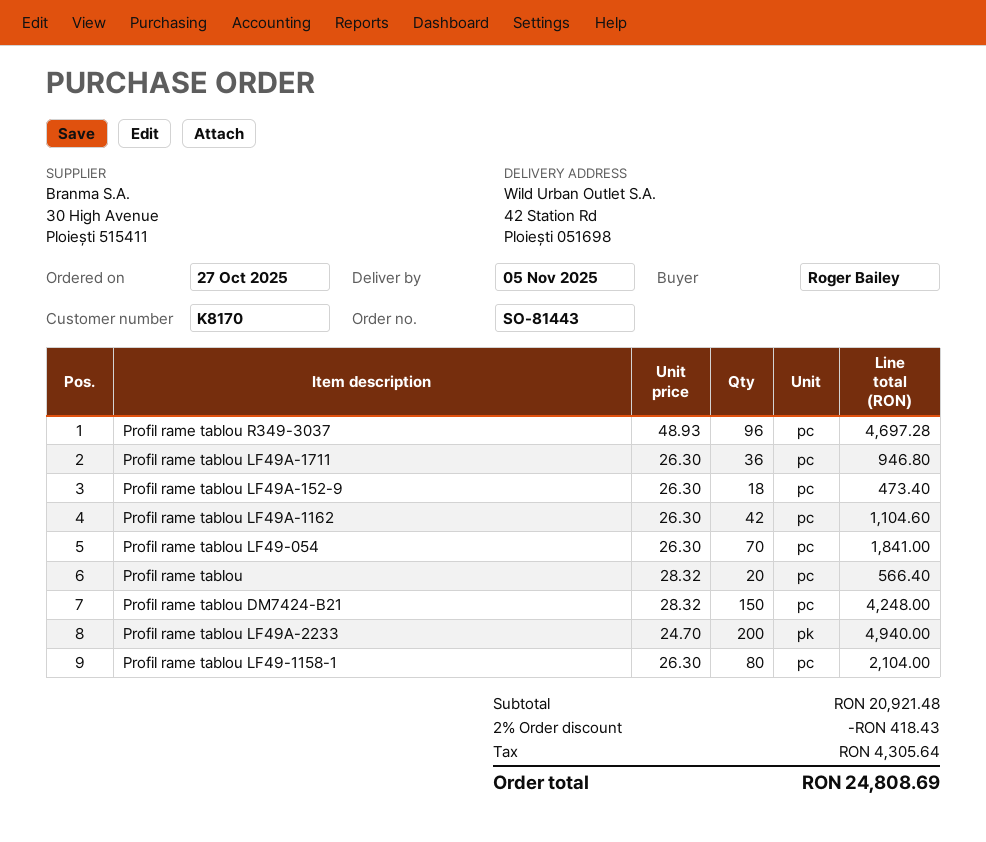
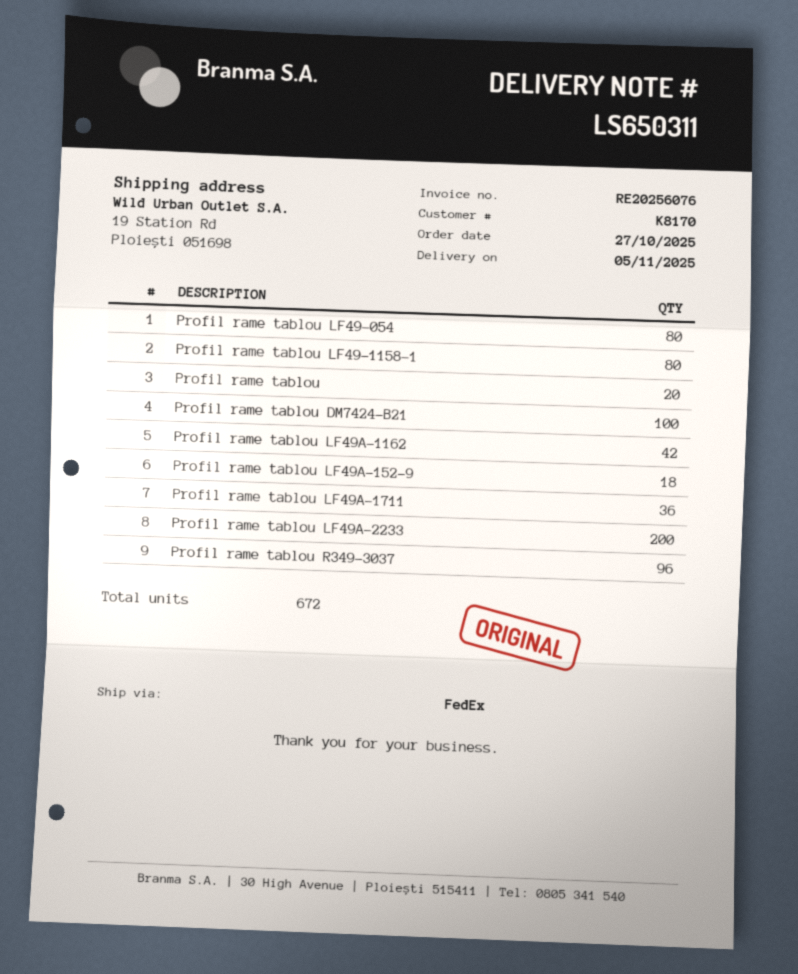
ship to: 42 Station Rd, Ploiești 051698 -> 19 Station Rd, Ploiești 051698
Profil rame tablou LF49-054: 70 -> 80
Profil rame tablou DM7424-B21: 150 -> 100

